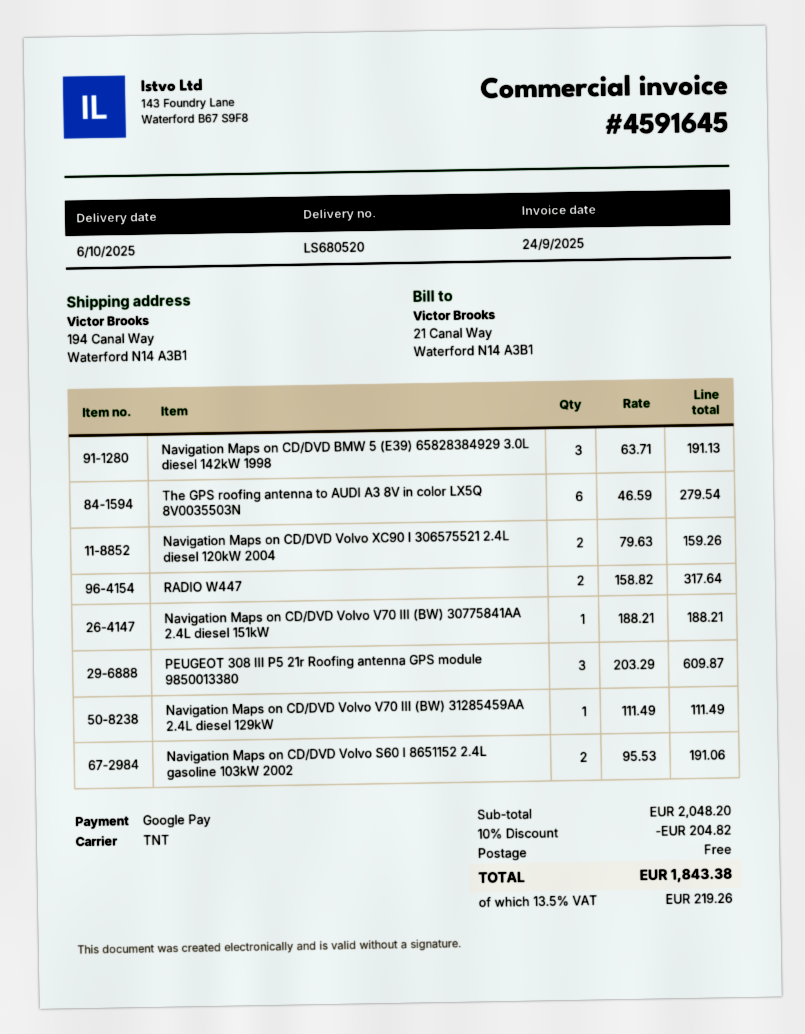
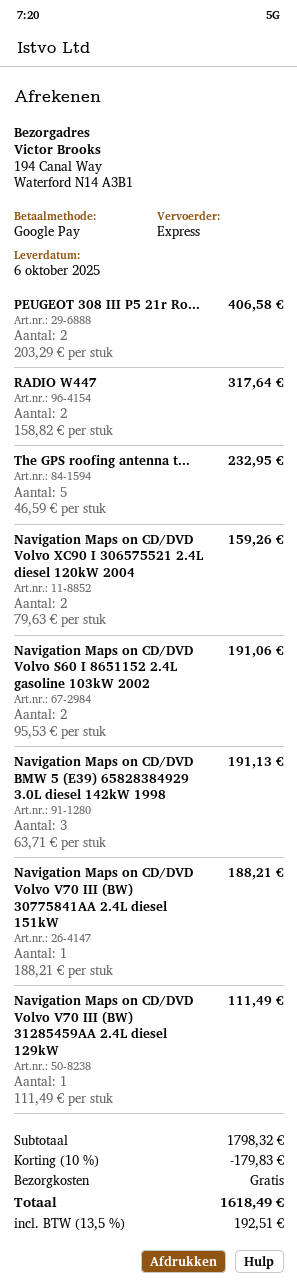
shipping method: TNT -> express
The GPS roofing antenna to AUDI A3 8V in color LX5Q 8V0035503N: 6 x 46.59 = 279.54 -> 5 x 46.59 = 232.95
PEUGEOT 308 III P5 21r Roofing antenna GPS module 9850013380: 3 x 203.29 = 609.87 -> 2 x 203.29 = 406.58
subtotal: 2048.20 -> 1798.32
discount: 10% = 204.82 -> 10% = 179.83
tax: 13.5% = 219.26 -> 13.5% = 192.51
total: 1843.38 -> 1618.49

